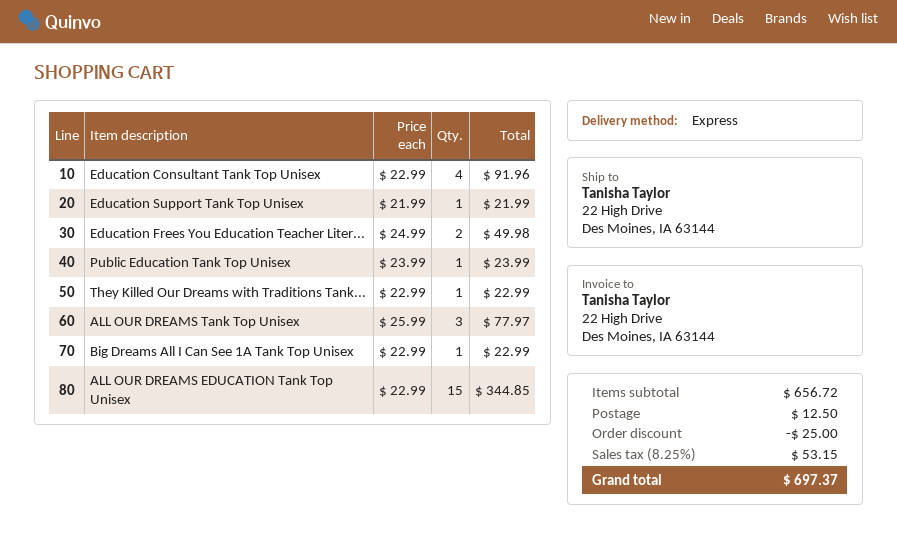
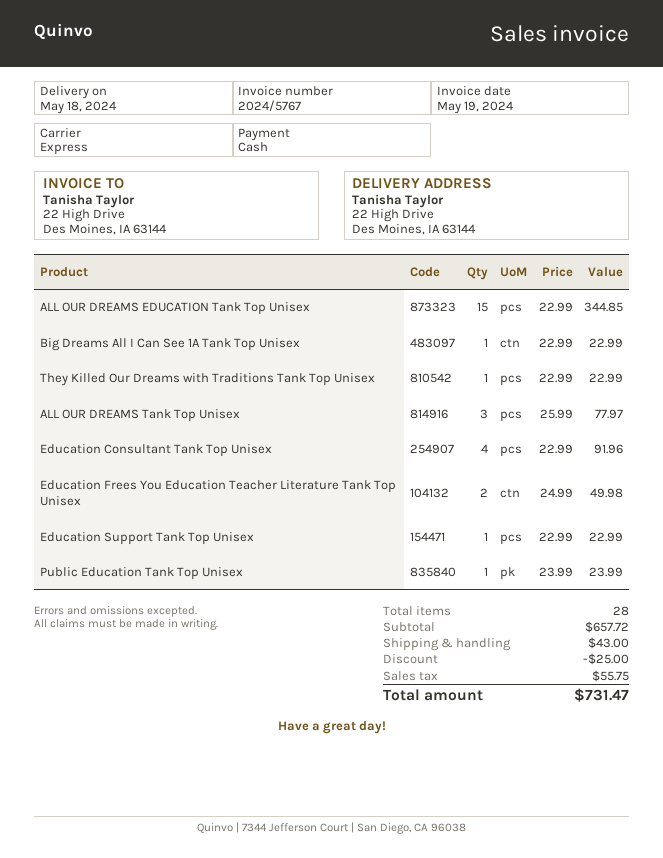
Education Support Tank Top Unisex: 1 x 21.99 = 21.99 -> 1 x 22.99 = 22.99
subtotal: 656.72 -> 657.72
shipping: 12.50 -> 43.00
tax: 53.15 -> 55.75
total: 697.37 -> 731.47

